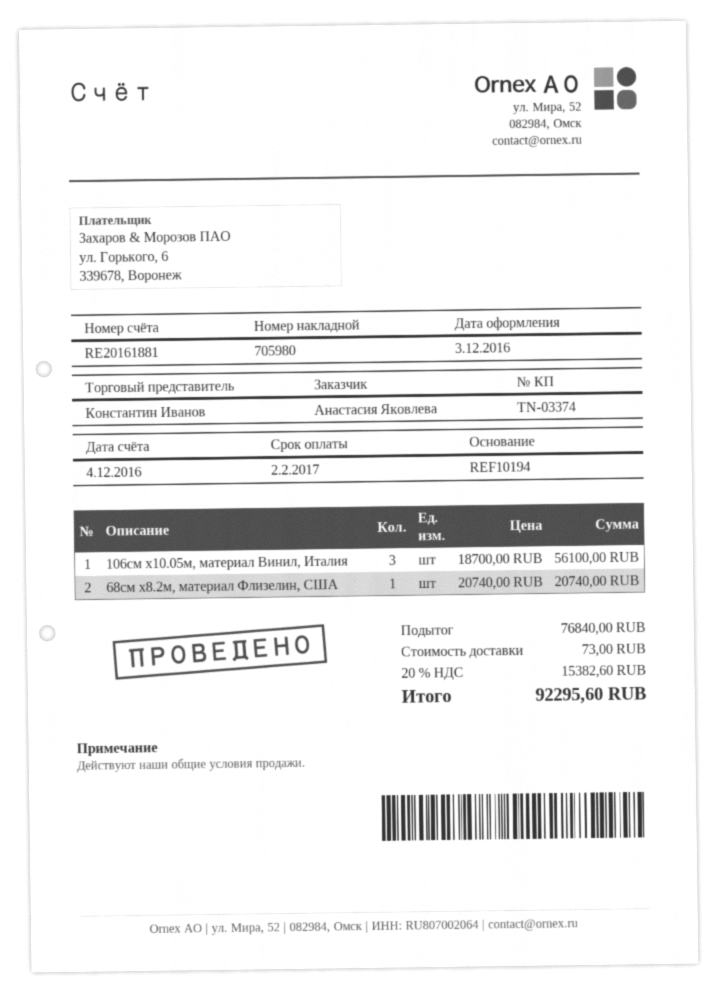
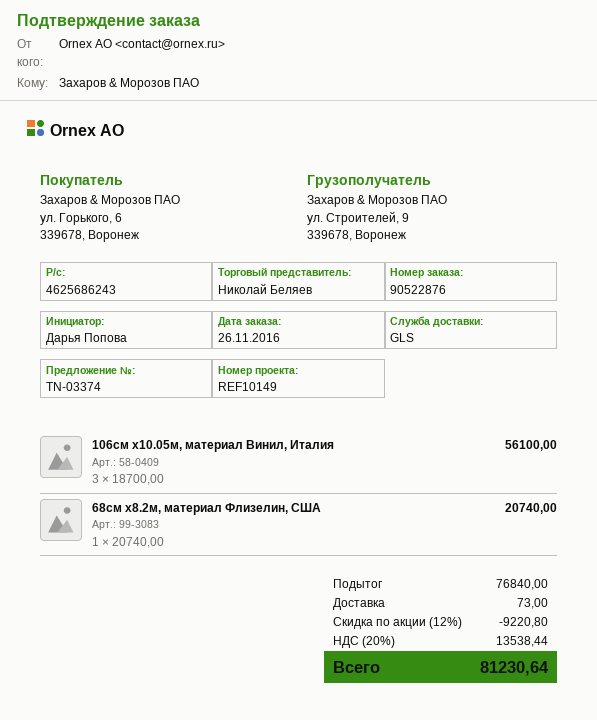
order date: 2016-12-03 -> 2016-11-26
reference: REF10194 -> REF10149
ordered by: Анастасия Яковлева -> Дарья Попова
sales rep: Константин Иванов -> Николай Беляев
discount: none -> 12% = 9220.80
tax: 20% = 15382.60 -> 20% = 13538.44
total: 92295.60 -> 81230.64

